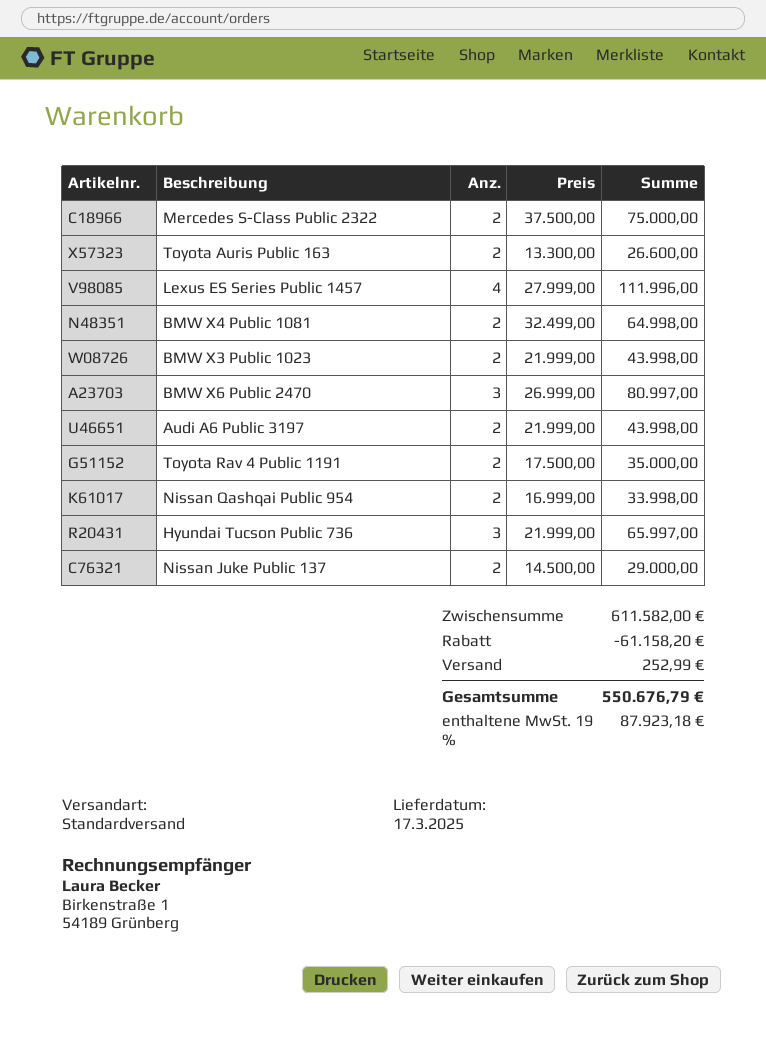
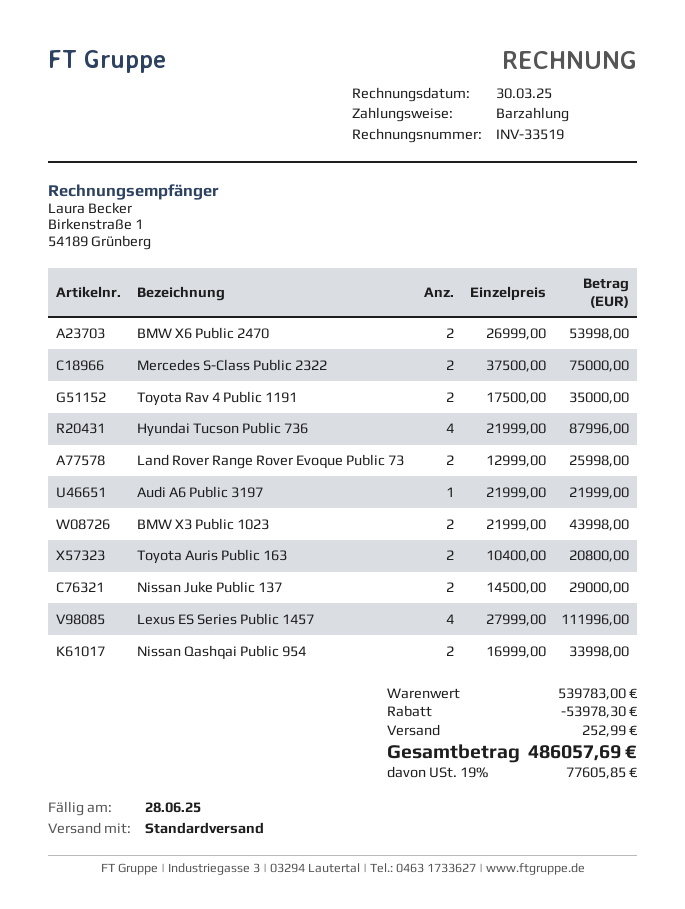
Toyota Auris Public 163: 2 x 13300.00 = 26600.00 -> 2 x 10400.00 = 20800.00
BMW X4 Public 1081: 2 x 32499.00 = 64998.00 -> none
BMW X6 Public 2470: 3 x 26999.00 = 80997.00 -> 2 x 26999.00 = 53998.00
Audi A6 Public 3197: 2 x 21999.00 = 43998.00 -> 1 x 21999.00 = 21999.00
Hyundai Tucson Public 736: 3 x 21999.00 = 65997.00 -> 4 x 21999.00 = 87996.00
Land Rover Range Rover Evoque Public 73: none -> 2 x 12999.00 = 25998.00
subtotal: 611582.00 -> 539783.00
discount: 61158.20 -> 53978.30
tax: 19% = 87923.18 -> 19% = 77605.85
total: 550676.79 -> 486057.69

